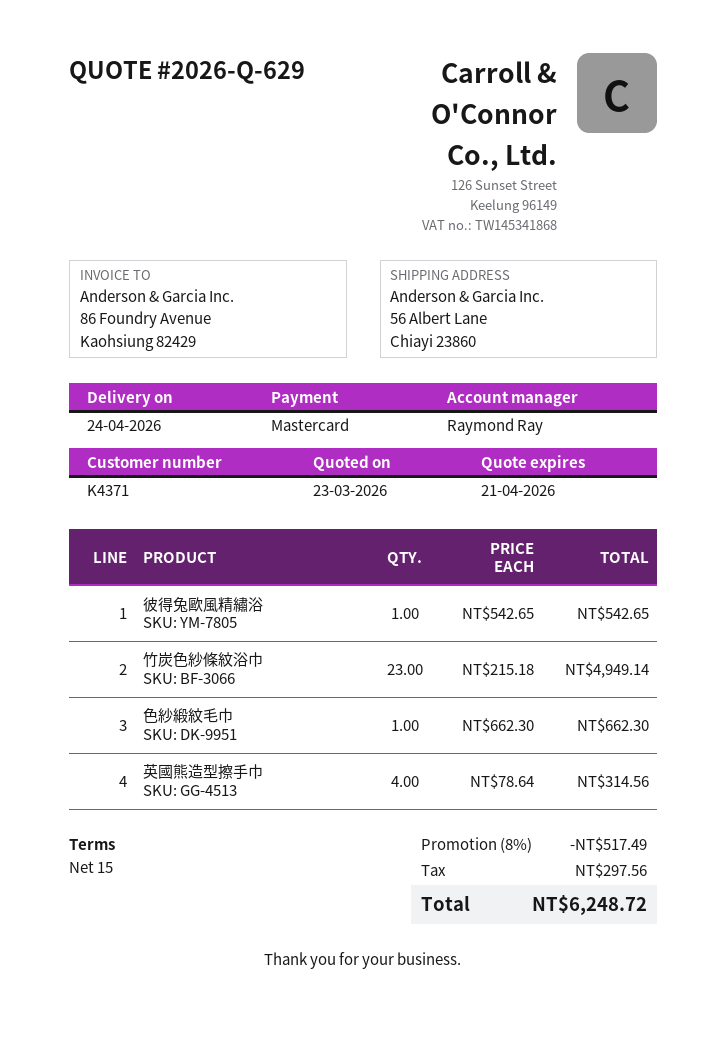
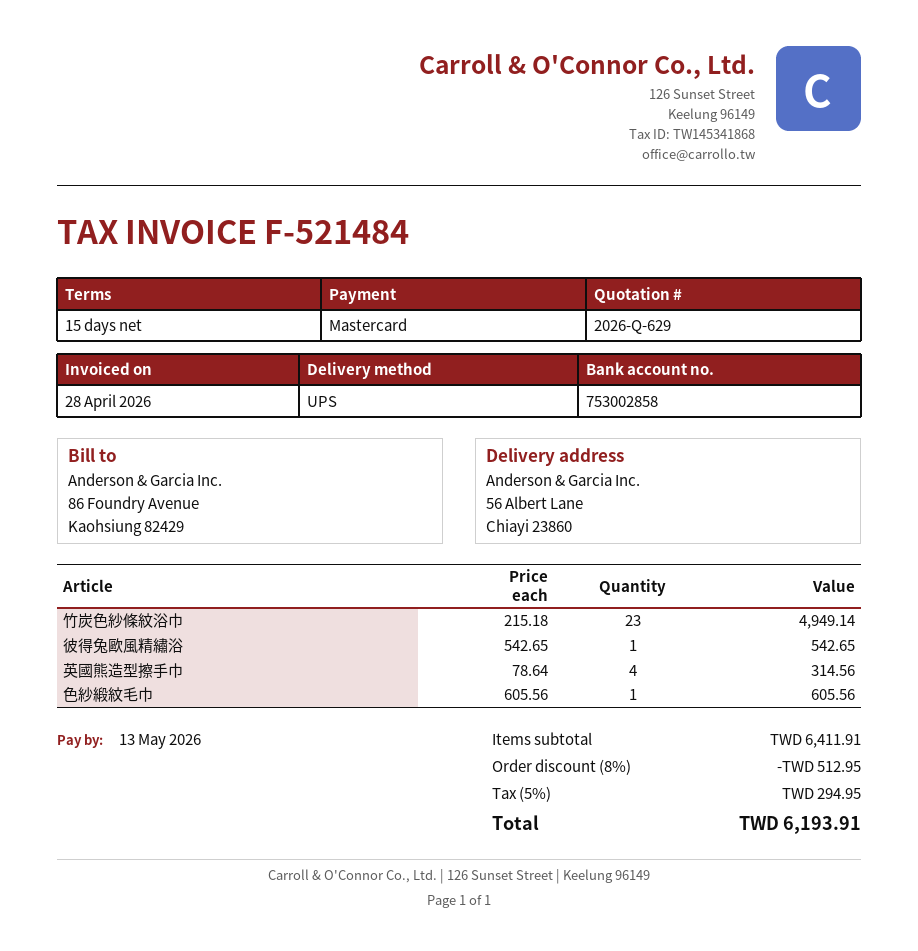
色紗緞紋毛巾: 1 x 662.30 = 662.30 -> 1 x 605.56 = 605.56
discount: 8% = 517.49 -> 8% = 512.95
tax: 297.56 -> 294.95
total: 6248.72 -> 6193.91

